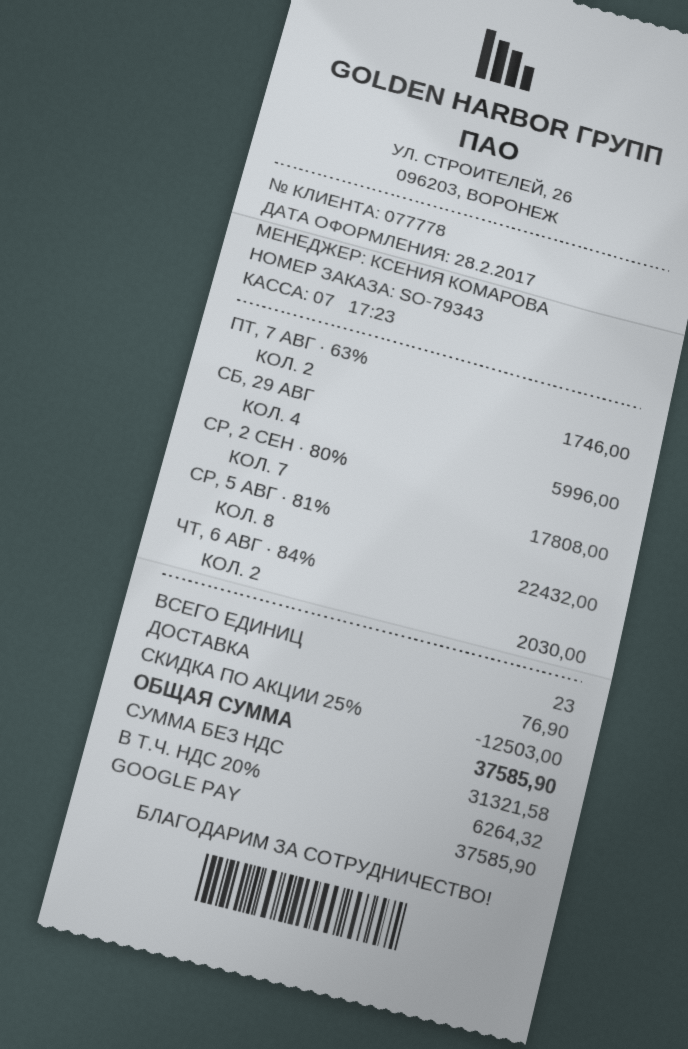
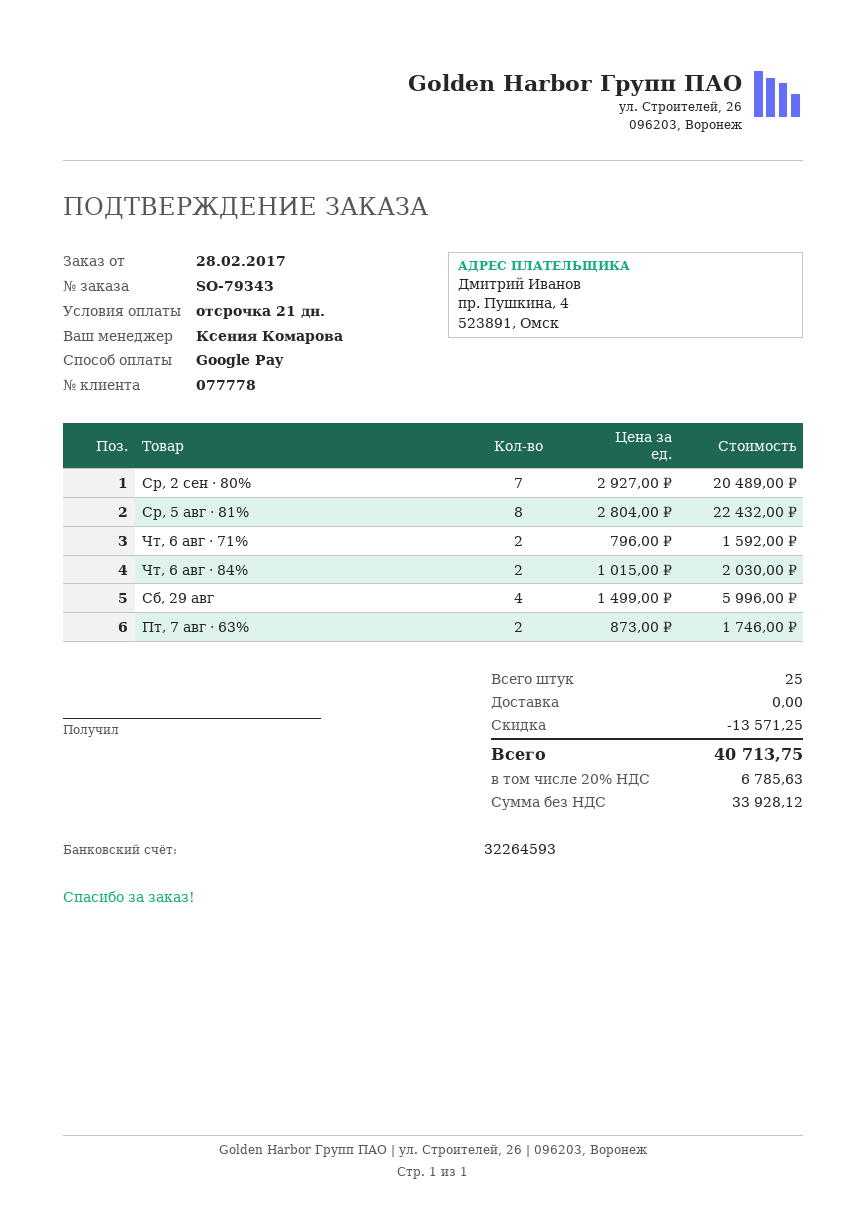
СР, 2 СЕН · 80%: 7 for 17808.00 -> 7 for 20489.00
Чт, 6 авг · 71%: none -> 2 for 1592.00
total quantity: 23 -> 25
discount: 12503.00 -> 13571.25
shipping: 76.90 -> 0.00
net: 31321.58 -> 33928.12
tax: 20% = 6264.32 -> 20% = 6785.63
total: 37585.90 -> 40713.75

